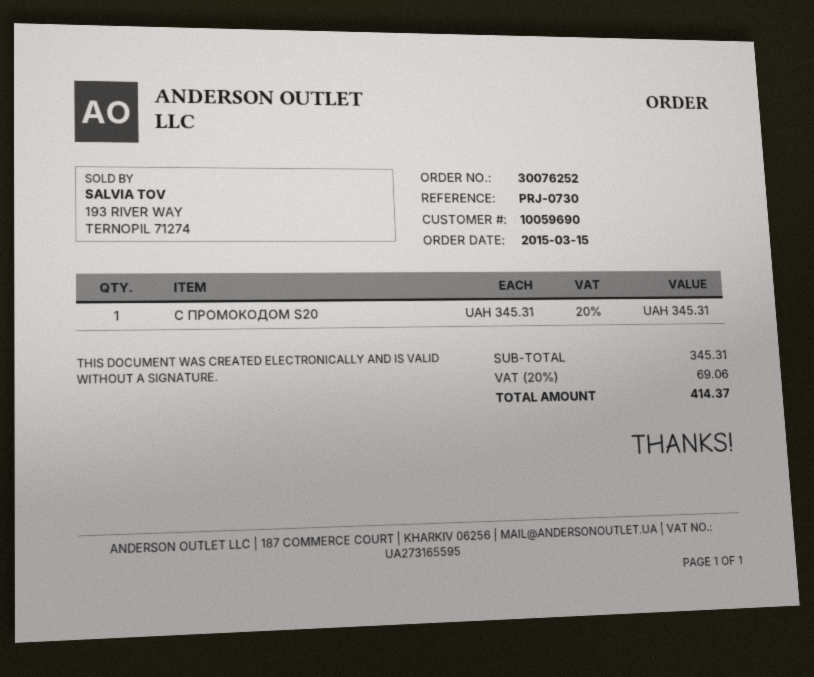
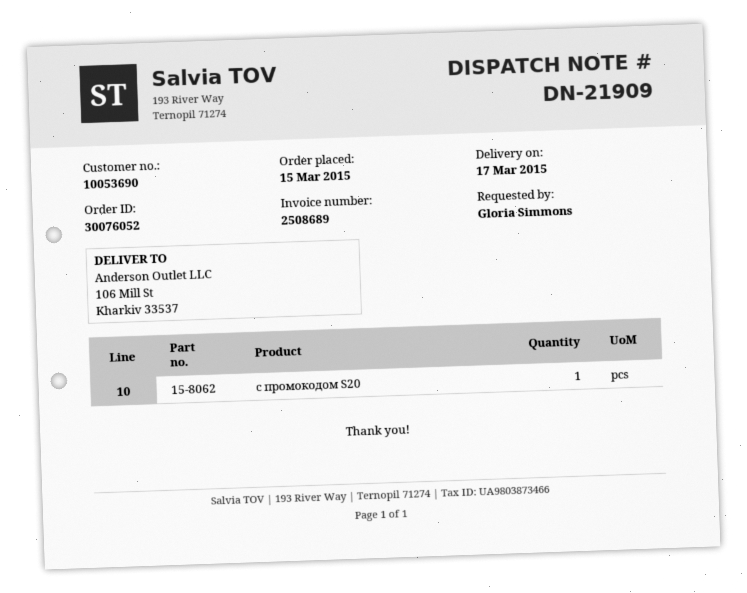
order number: 30076252 -> 30076052
customer number: 10059690 -> 10053690

